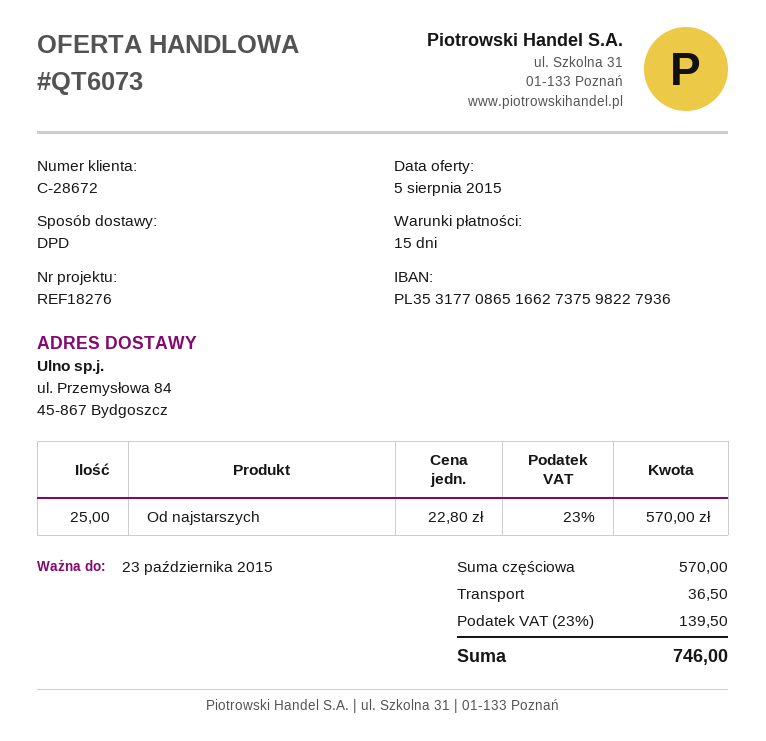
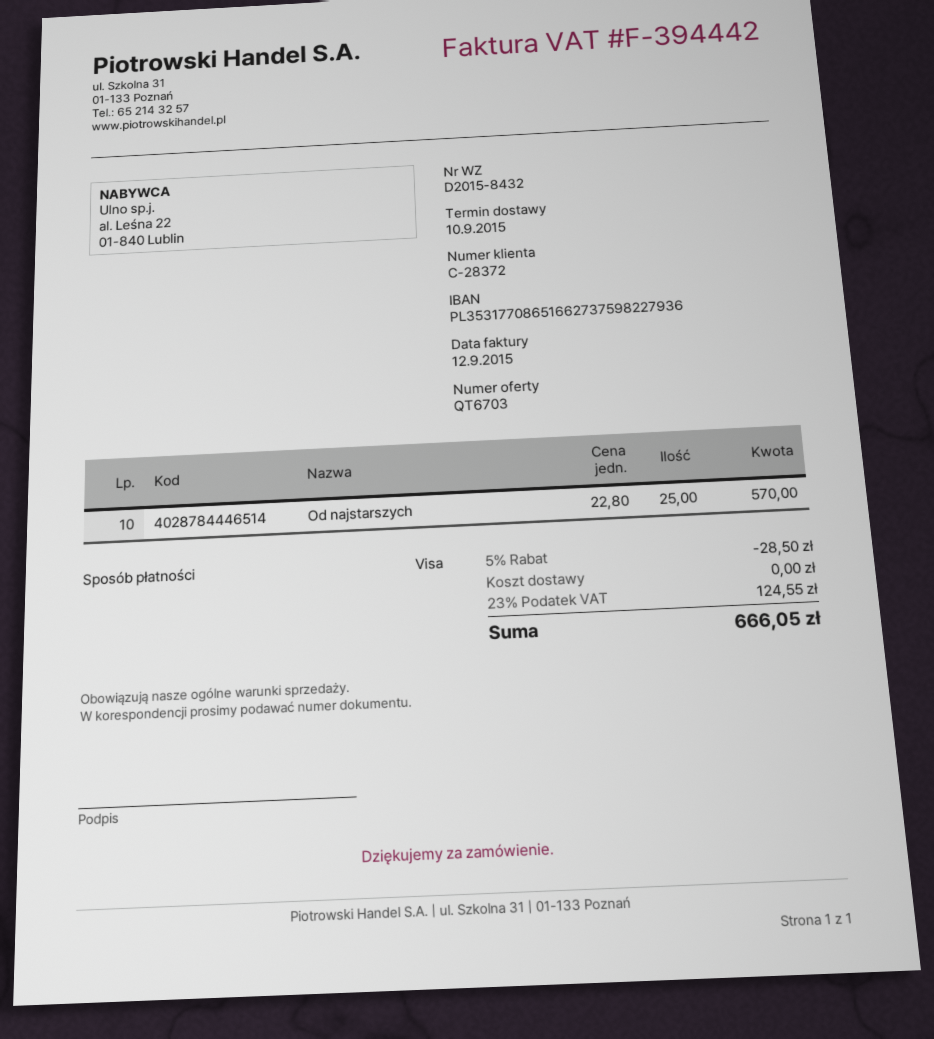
quote number: QT6073 -> QT6703
customer number: C-28672 -> C-28372
discount: none -> 5% = 28.50
shipping: 36.50 -> 0.00
tax: 23% = 139.50 -> 23% = 124.55
total: 746.00 -> 666.05

